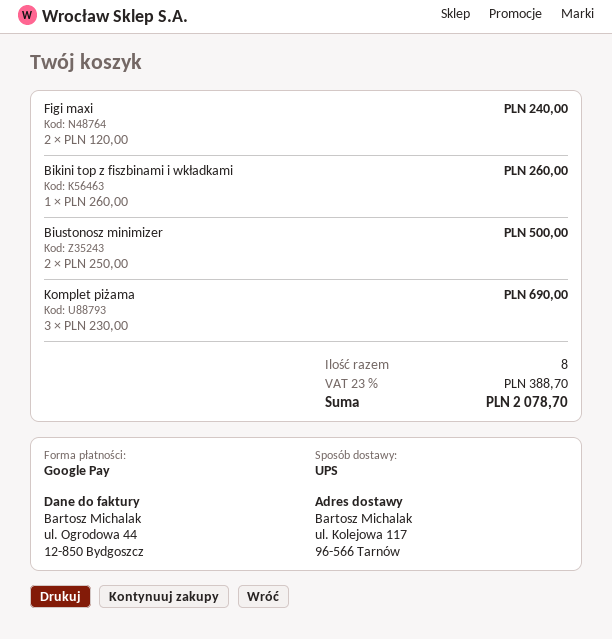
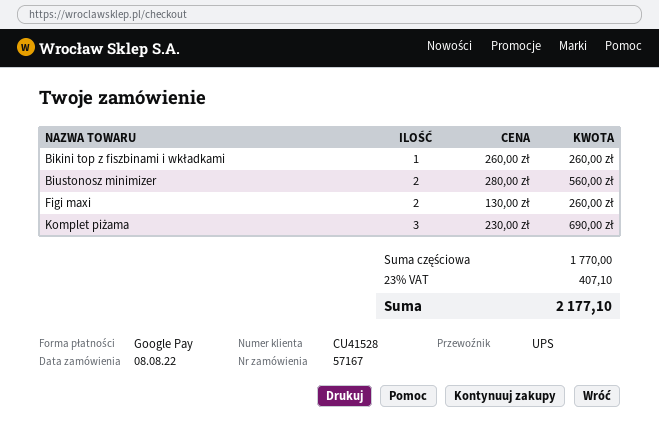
Figi maxi: 2 x 120.00 = 240.00 -> 2 x 130.00 = 260.00
Biustonosz minimizer: 2 x 250.00 = 500.00 -> 2 x 280.00 = 560.00
tax: 23% = 388.70 -> 23% = 407.10
total: 2078.70 -> 2177.10

